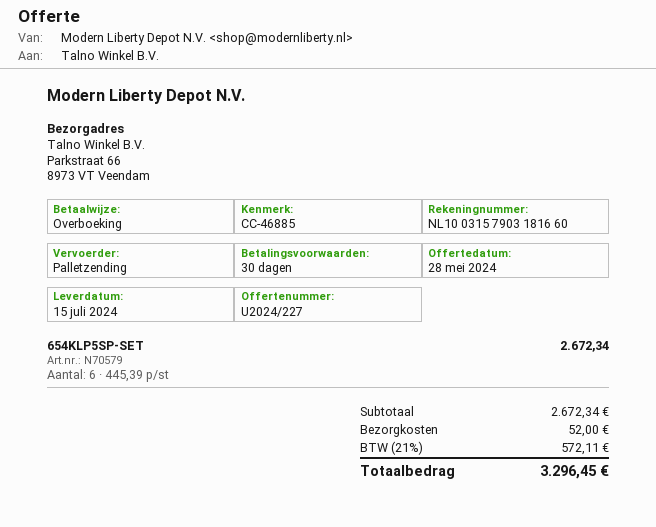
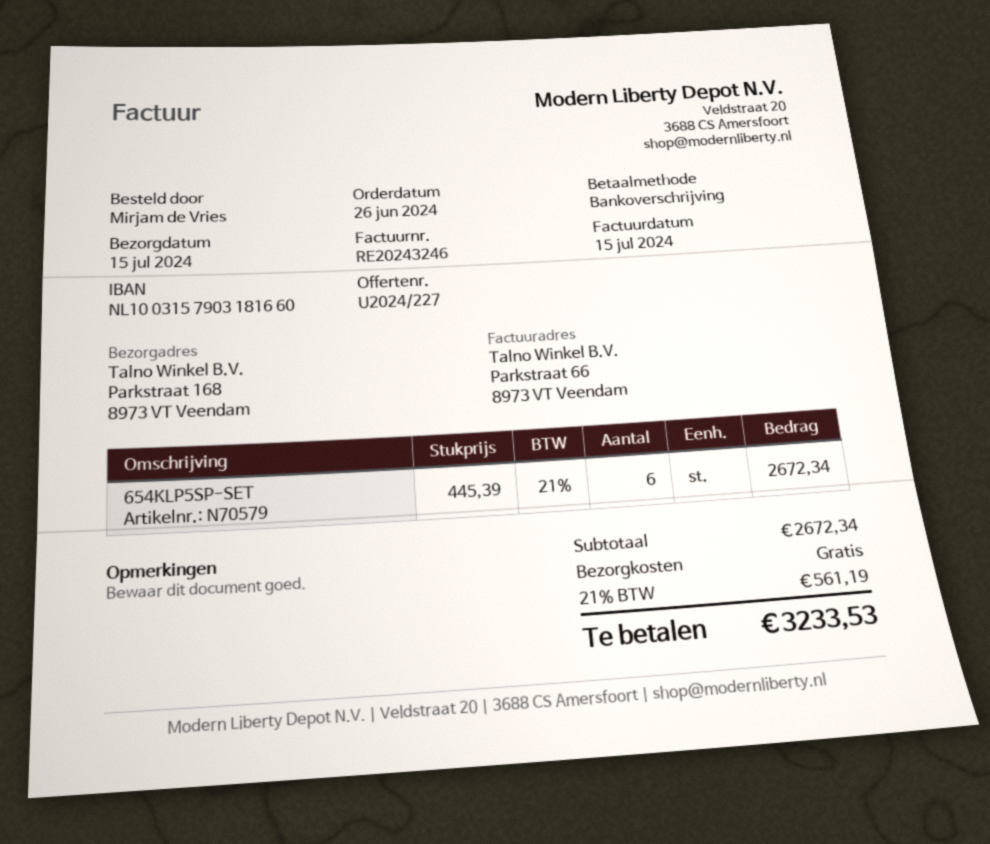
ship to: Parkstraat 66, 8973 VT Veendam -> Parkstraat 168, 8973 VT Veendam
shipping: 52.00 -> 0.00
tax: 21% = 572.11 -> 21% = 561.19
total: 3296.45 -> 3233.53

